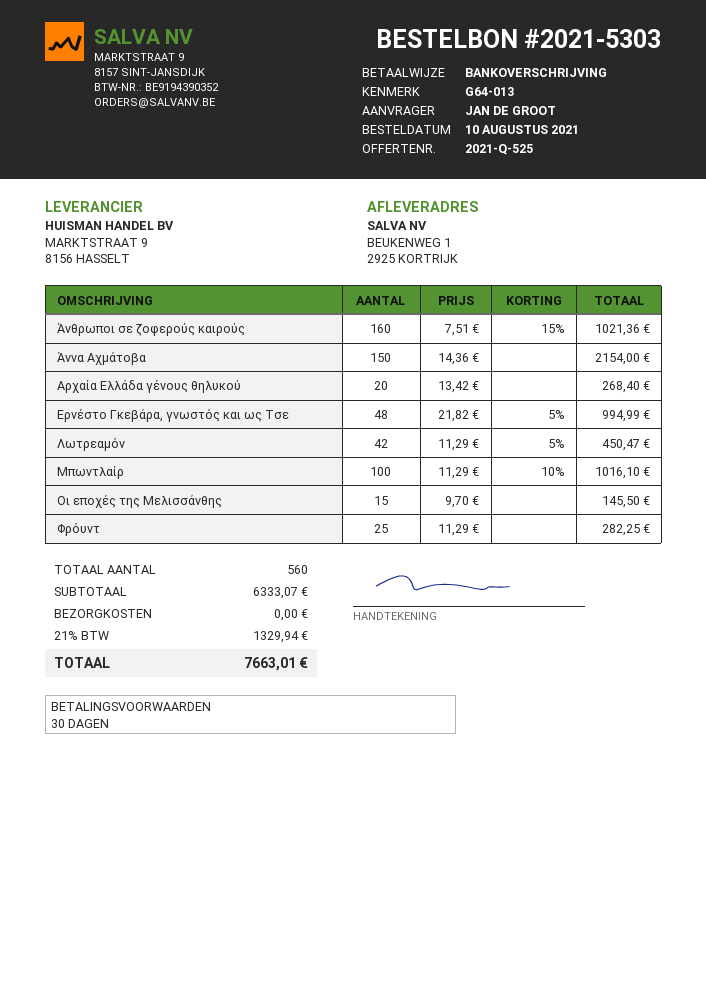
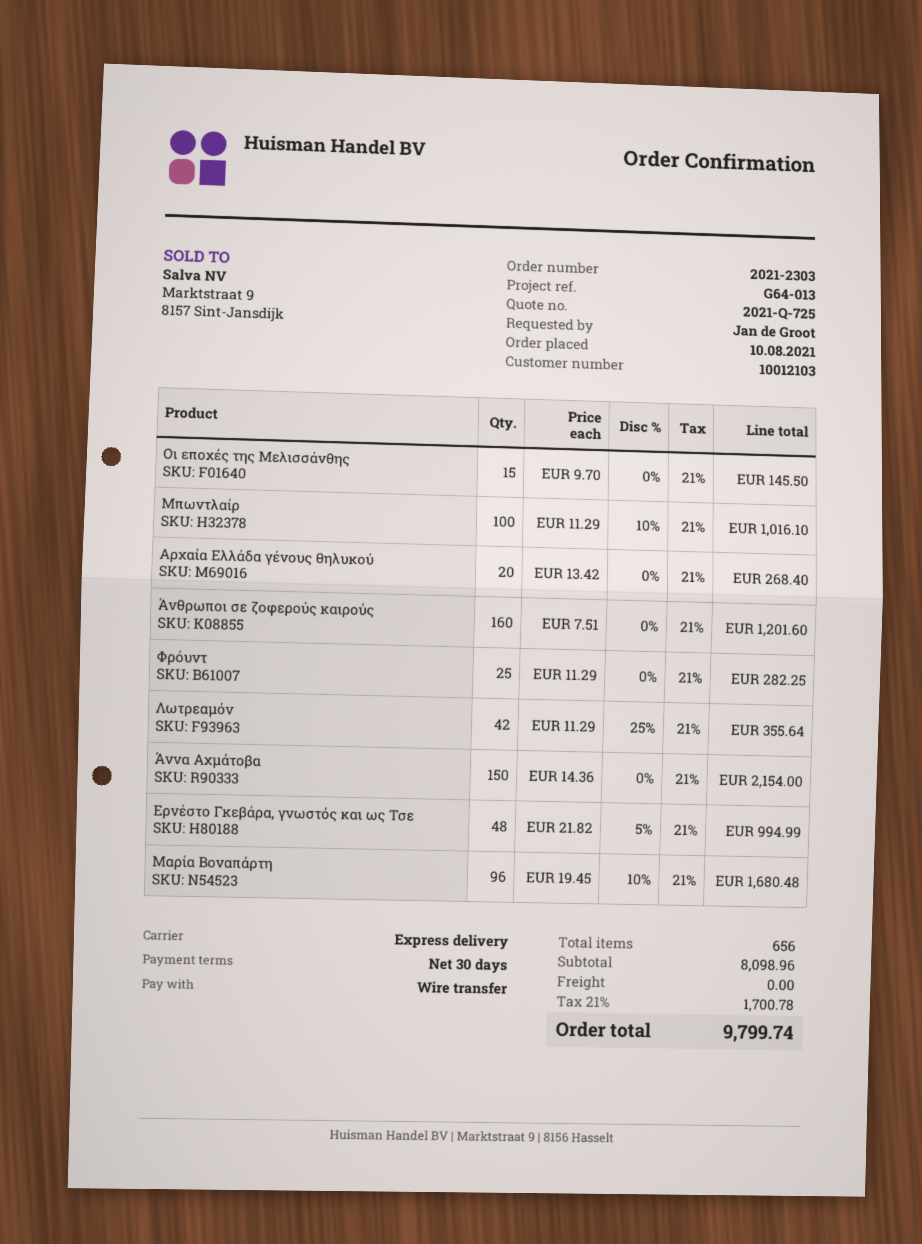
quote number: 2021-Q-525 -> 2021-Q-725
order number: 2021-5303 -> 2021-2303
Άνθρωποι σε ζοφερούς καιρούς: 160 x 7.51 - 15% = 1021.36 -> 160 x 7.51 = 1201.60
Λωτρεαμόν: 42 x 11.29 - 5% = 450.47 -> 42 x 11.29 - 25% = 355.64
Μαρία Βοναπάρτη: none -> 96 x 19.45 - 10% = 1680.48
total quantity: 560 -> 656
subtotal: 6333.07 -> 8098.96
tax: 21% = 1329.94 -> 21% = 1700.78
total: 7663.01 -> 9799.74

